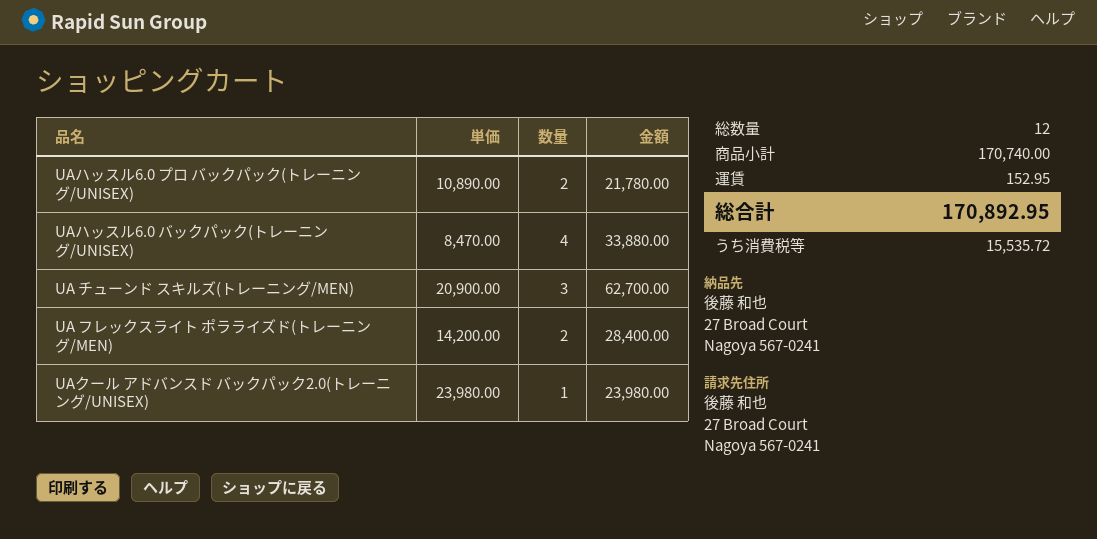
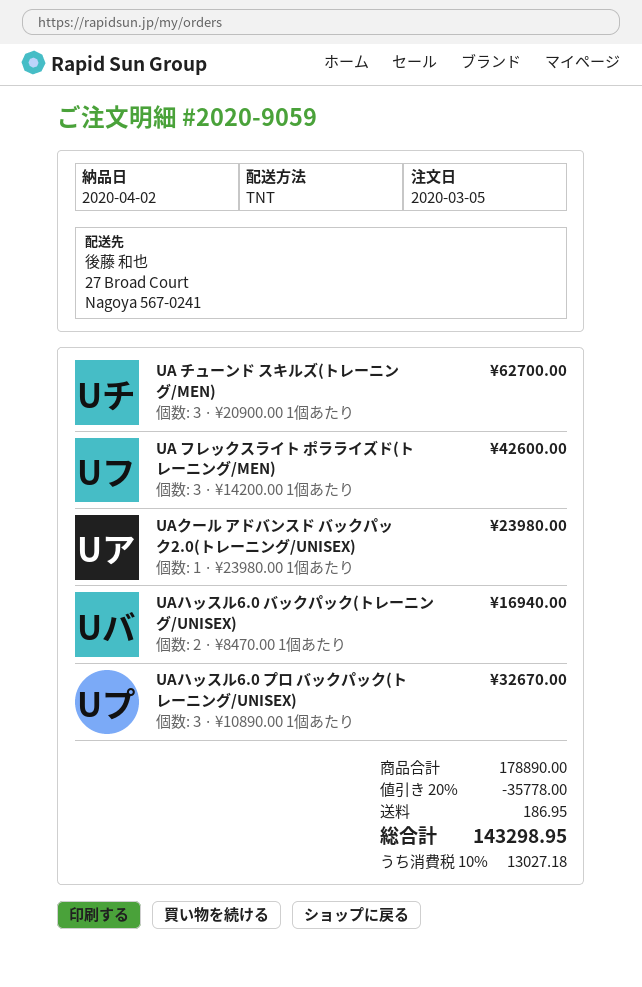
UAハッスル6.0 プロ バックパック(トレーニング/UNISEX): 2 x 10890.00 = 21780.00 -> 3 x 10890.00 = 32670.00
UAハッスル6.0 バックパック(トレーニング/UNISEX): 4 x 8470.00 = 33880.00 -> 2 x 8470.00 = 16940.00
UA フレックスライト ポラライズド(トレーニング/MEN): 2 x 14200.00 = 28400.00 -> 3 x 14200.00 = 42600.00
subtotal: 170740.00 -> 178890.00
discount: none -> 20% = 35778.00
shipping: 152.95 -> 186.95
tax: 15535.72 -> 13027.18
total: 170892.95 -> 143298.95

